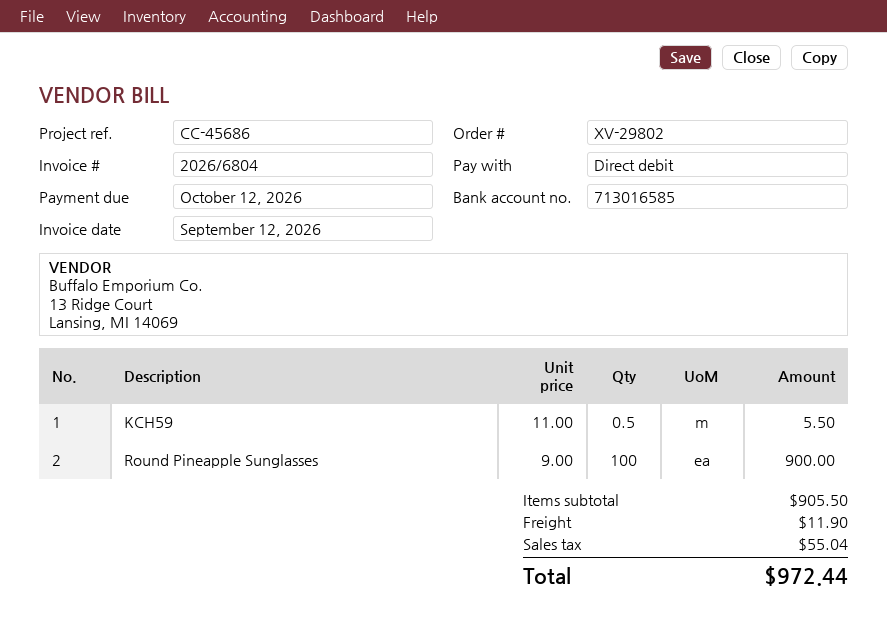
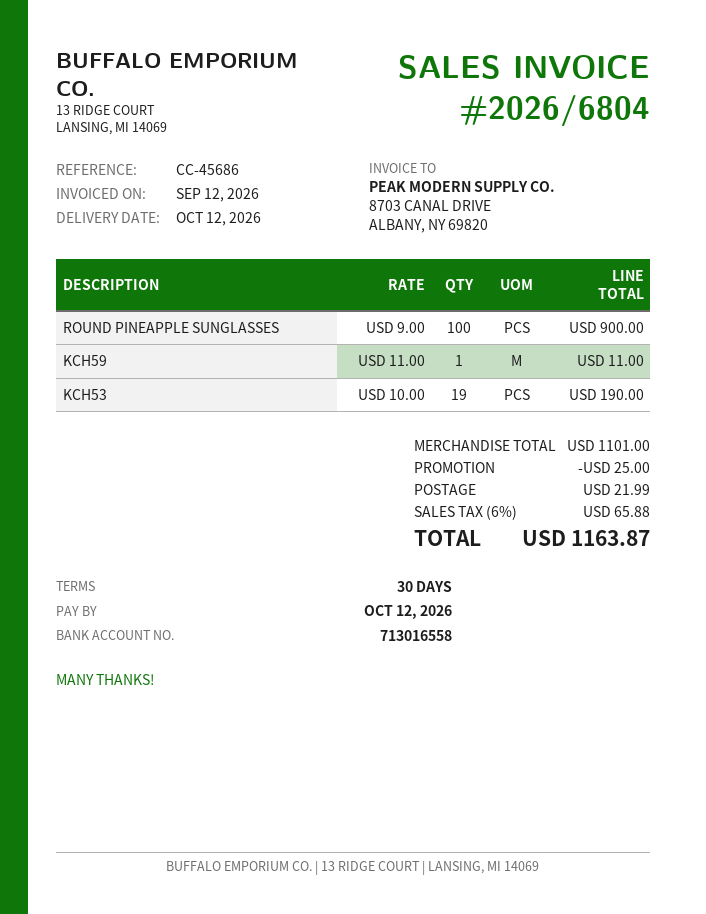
bank account: 713016585 -> 713016558
KCH59: 0.5 x 11.00 = 5.50 -> 1 x 11.00 = 11.00
KCH53: none -> 19 x 10.00 = 190.00
subtotal: 905.50 -> 1101.00
discount: none -> 25.00
shipping: 11.90 -> 21.99
tax: 55.04 -> 65.88
total: 972.44 -> 1163.87

